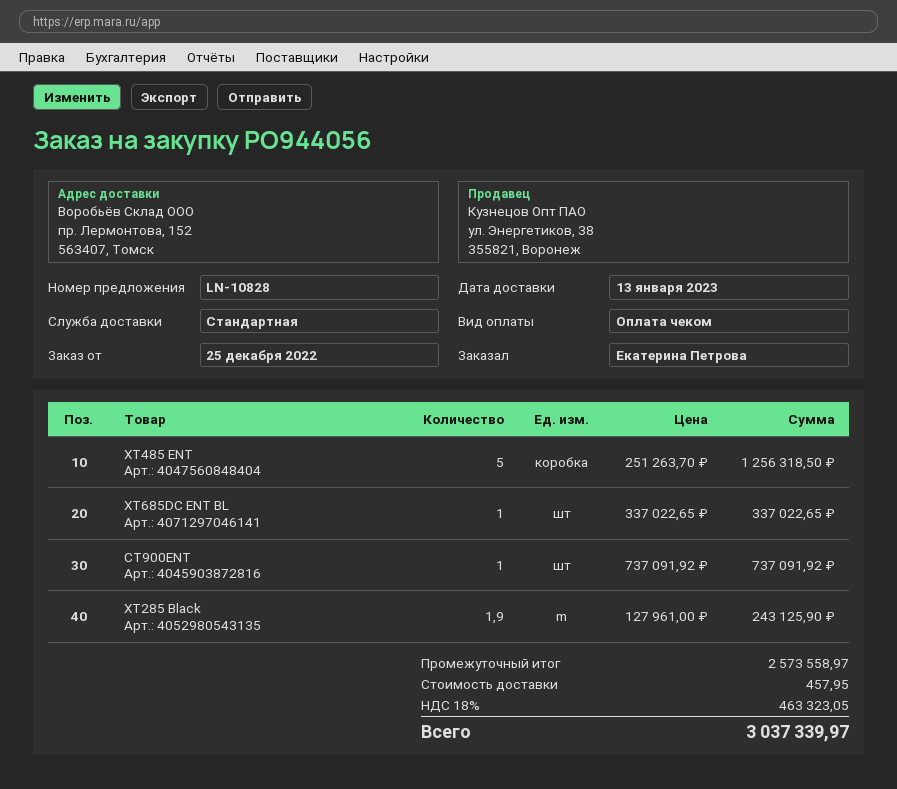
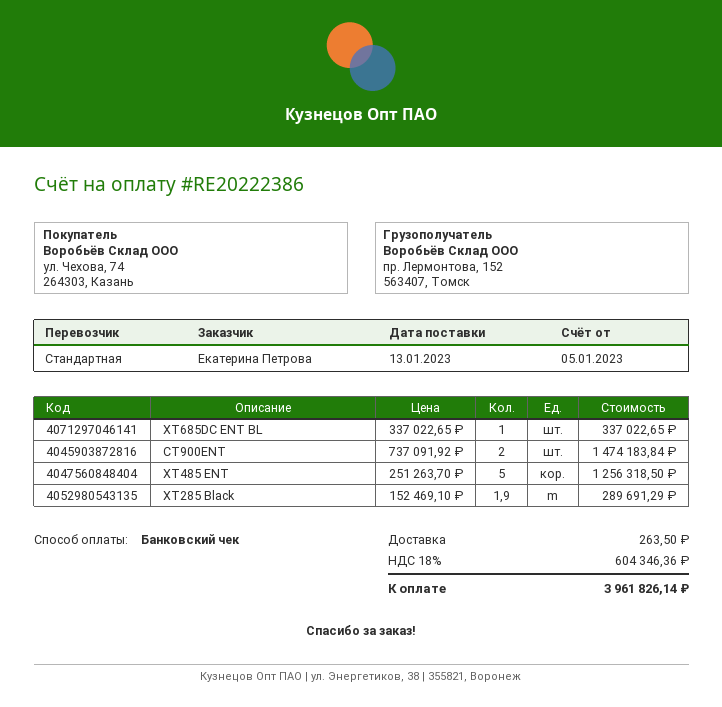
CT900ENT: 1 x 737091.92 = 737091.92 -> 2 x 737091.92 = 1474183.84
XT285 Black: 1.9 x 127961.00 = 243125.90 -> 1.9 x 152469.10 = 289691.29
shipping: 457.95 -> 263.50
tax: 18% = 463323.05 -> 18% = 604346.36
total: 3037339.97 -> 3961826.14

